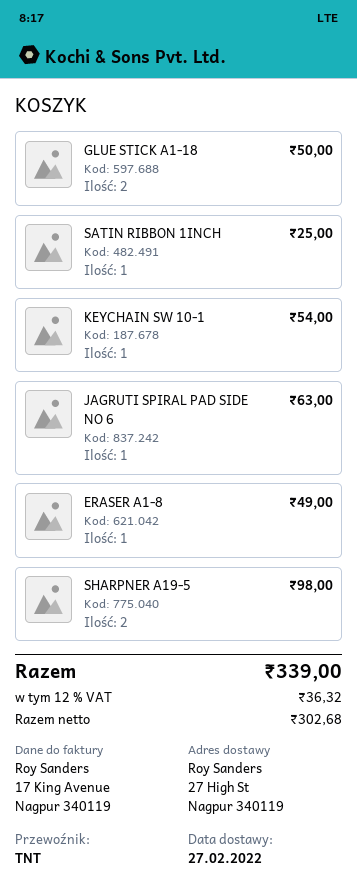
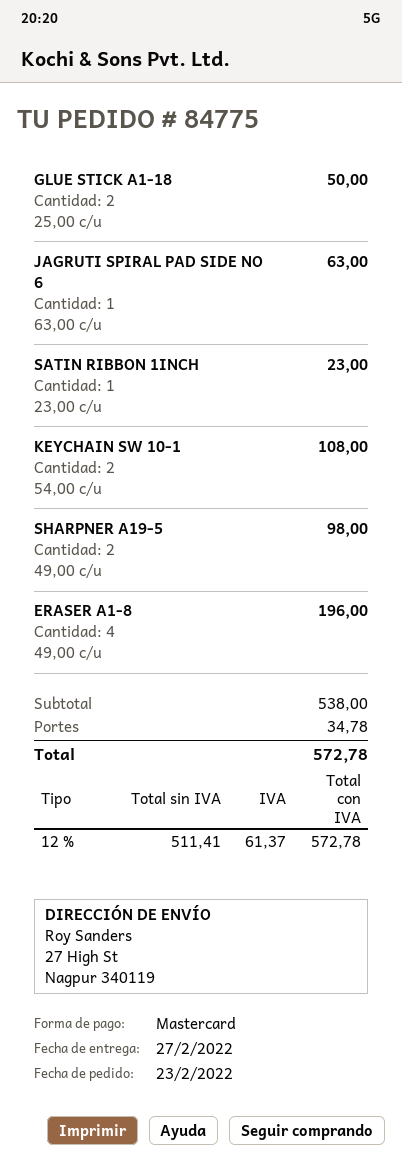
SATIN RIBBON 1INCH: 1 for 25.00 -> 1 for 23.00
KEYCHAIN SW 10-1: 1 for 54.00 -> 2 for 108.00
ERASER A1-8: 1 for 49.00 -> 4 for 196.00
shipping: none -> 34.78
net: 302.68 -> 511.41
tax: 12% = 36.32 -> 12% = 61.37
total: 339.00 -> 572.78

